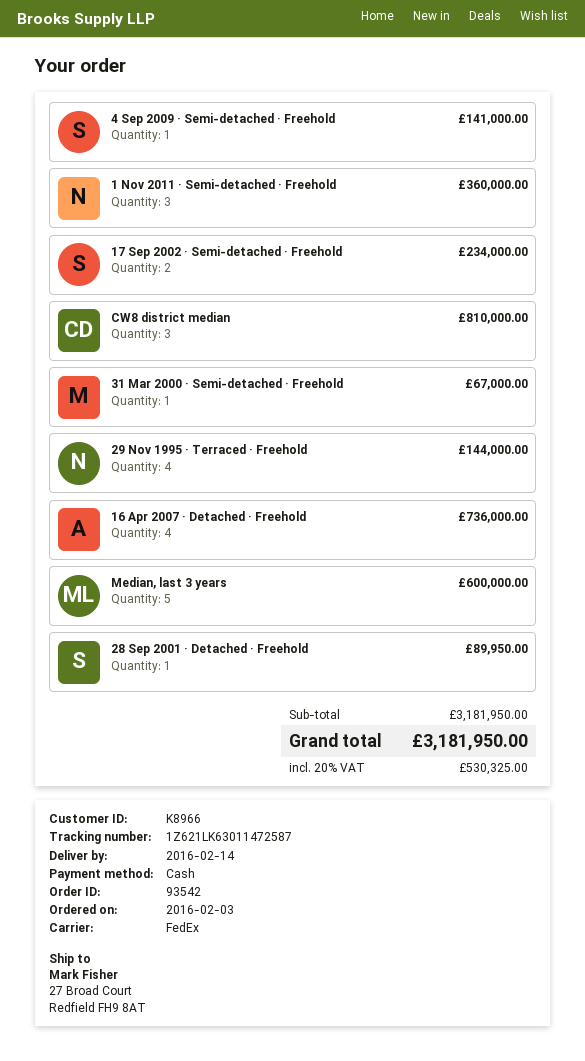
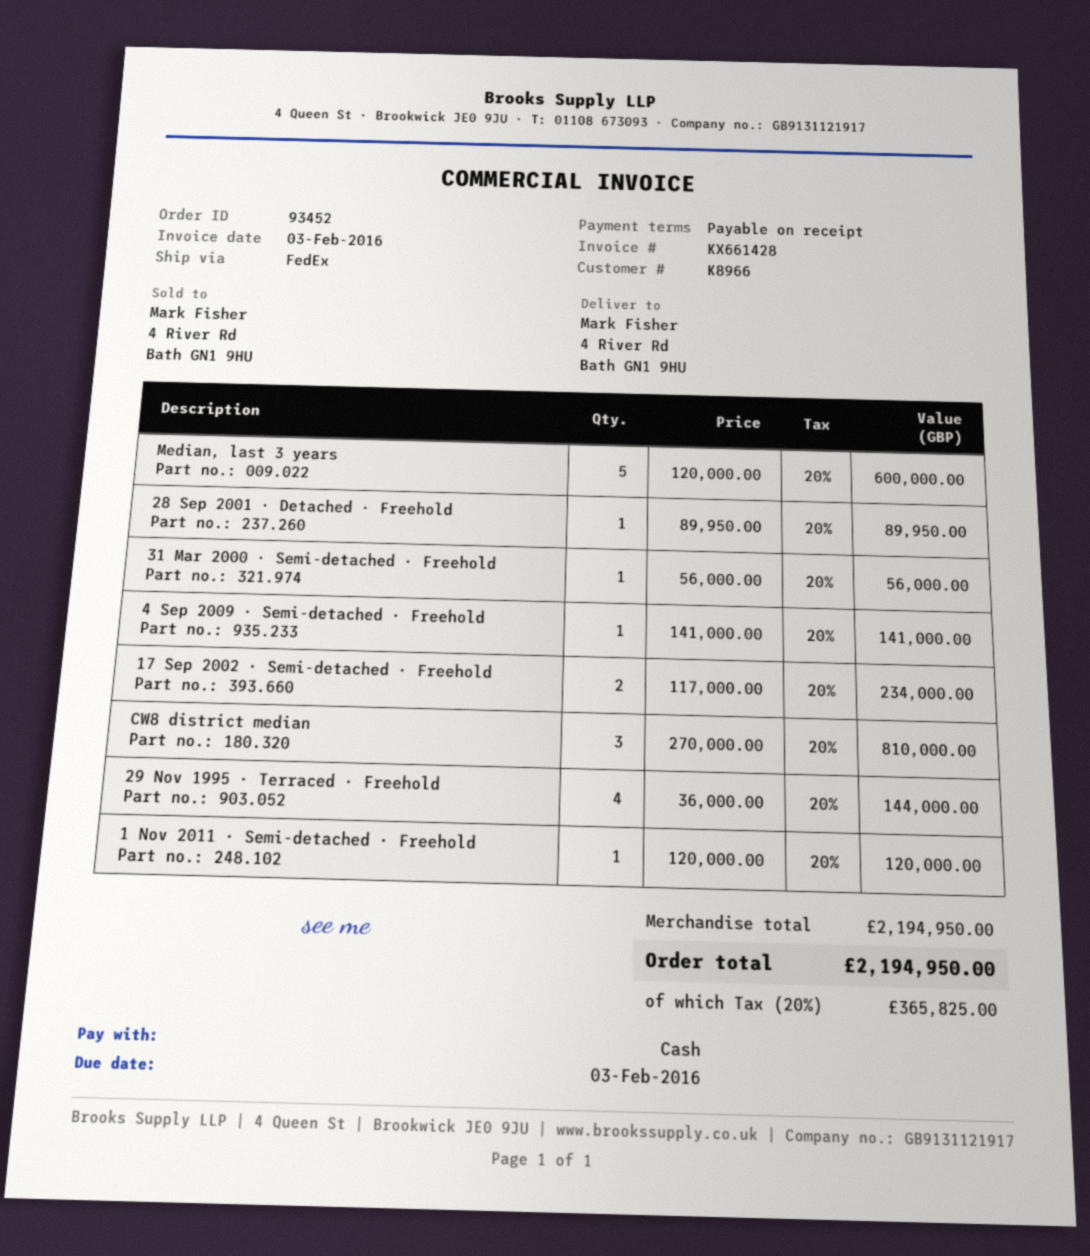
order number: 93542 -> 93452
ship to: 27 Broad Court, Redfield FH9 8AT -> 4 River Rd, Bath GN1 9HU
1 Nov 2011 · Semi-detached · Freehold: 3 for 360000.00 -> 1 for 120000.00
31 Mar 2000 · Semi-detached · Freehold: 1 for 67000.00 -> 1 for 56000.00
16 Apr 2007 · Detached · Freehold: 4 for 736000.00 -> none
subtotal: 3181950.00 -> 2194950.00
tax: 20% = 530325.00 -> 20% = 365825.00
total: 3181950.00 -> 2194950.00

